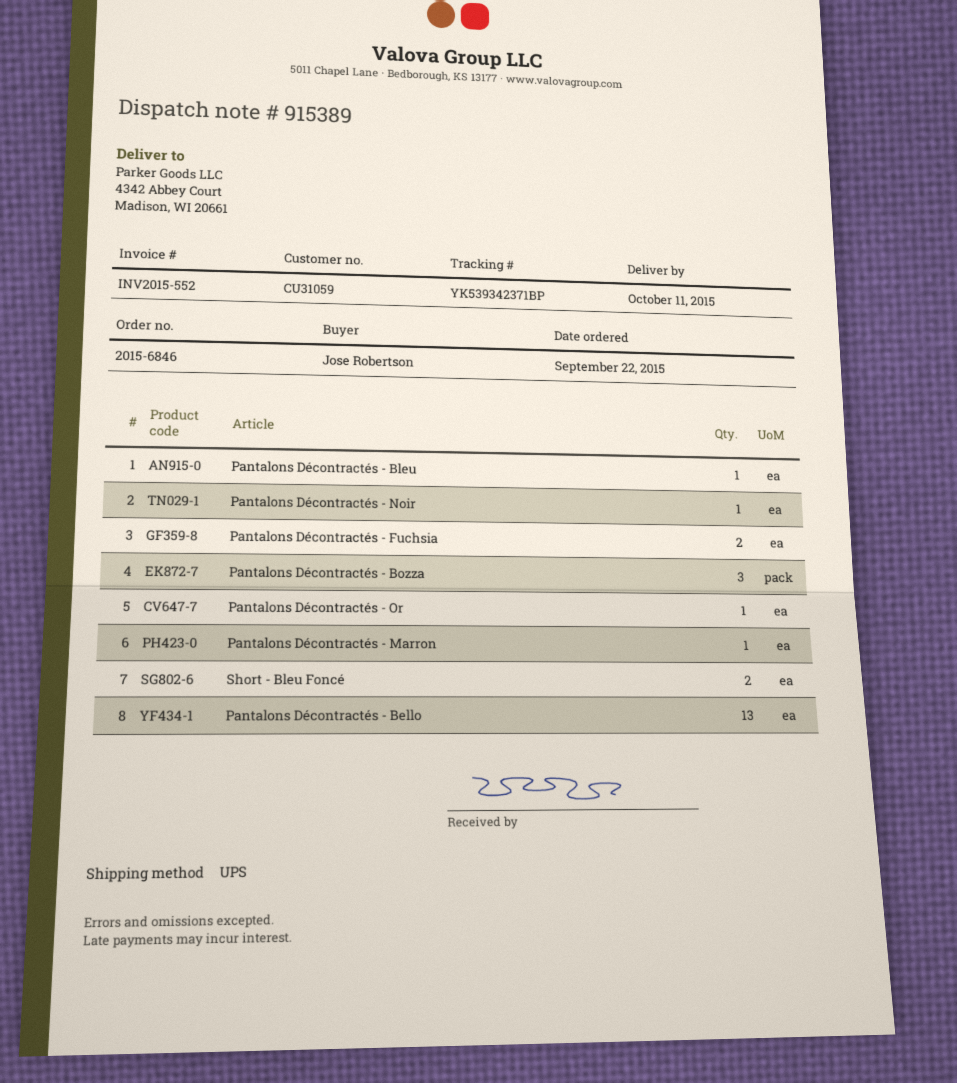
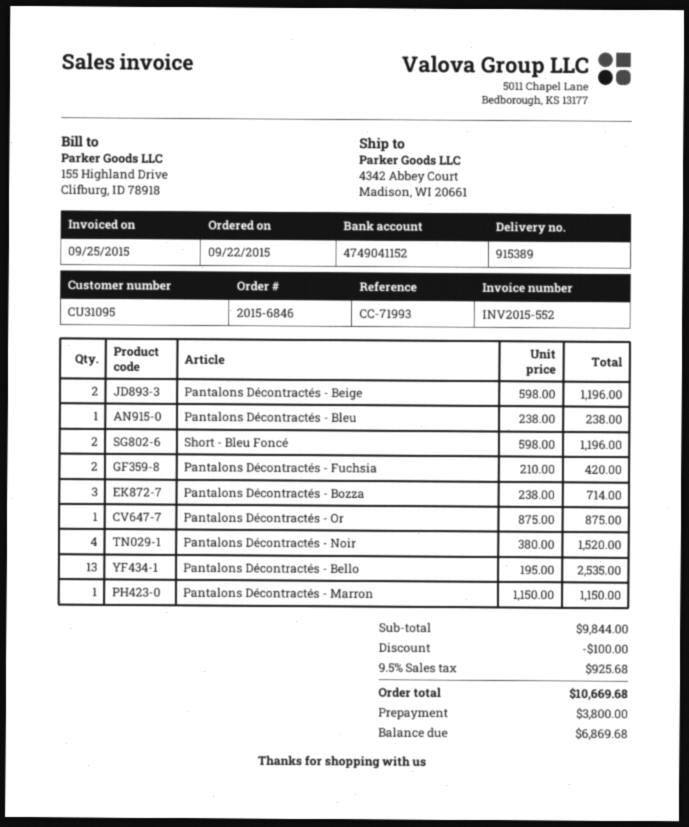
customer number: CU31059 -> CU31095
Pantalons Décontractés - Noir: 1 -> 4
Pantalons Décontractés - Beige: none -> 2

